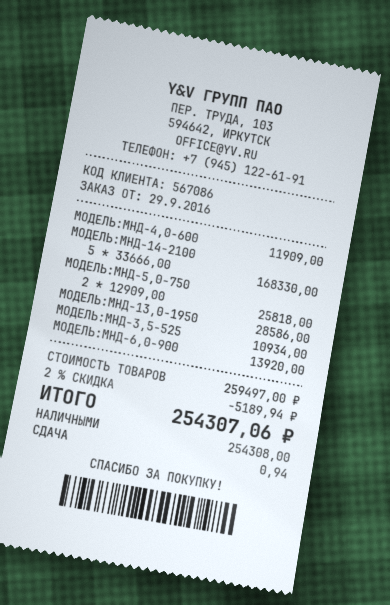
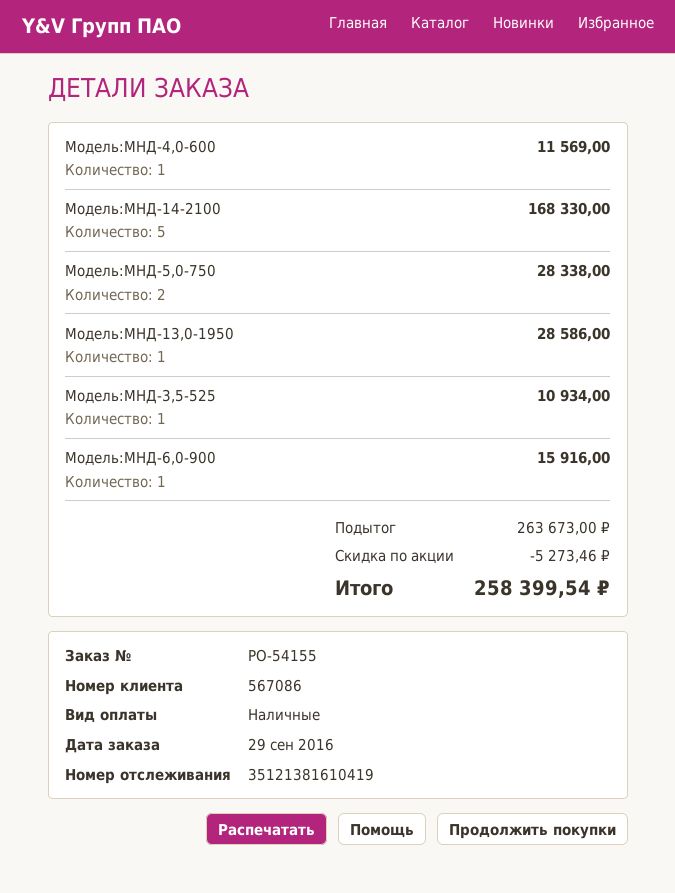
МОДЕЛЬ:МНД-4,0-600: 1 for 11909.00 -> 1 for 11569.00
МОДЕЛЬ:МНД-5,0-750: 2 for 25818.00 -> 2 for 28338.00
МОДЕЛЬ:МНД-6,0-900: 1 for 13920.00 -> 1 for 15916.00
subtotal: 259497.00 -> 263673.00
discount: 5189.94 -> 5273.46
total: 254307.06 -> 258399.54

